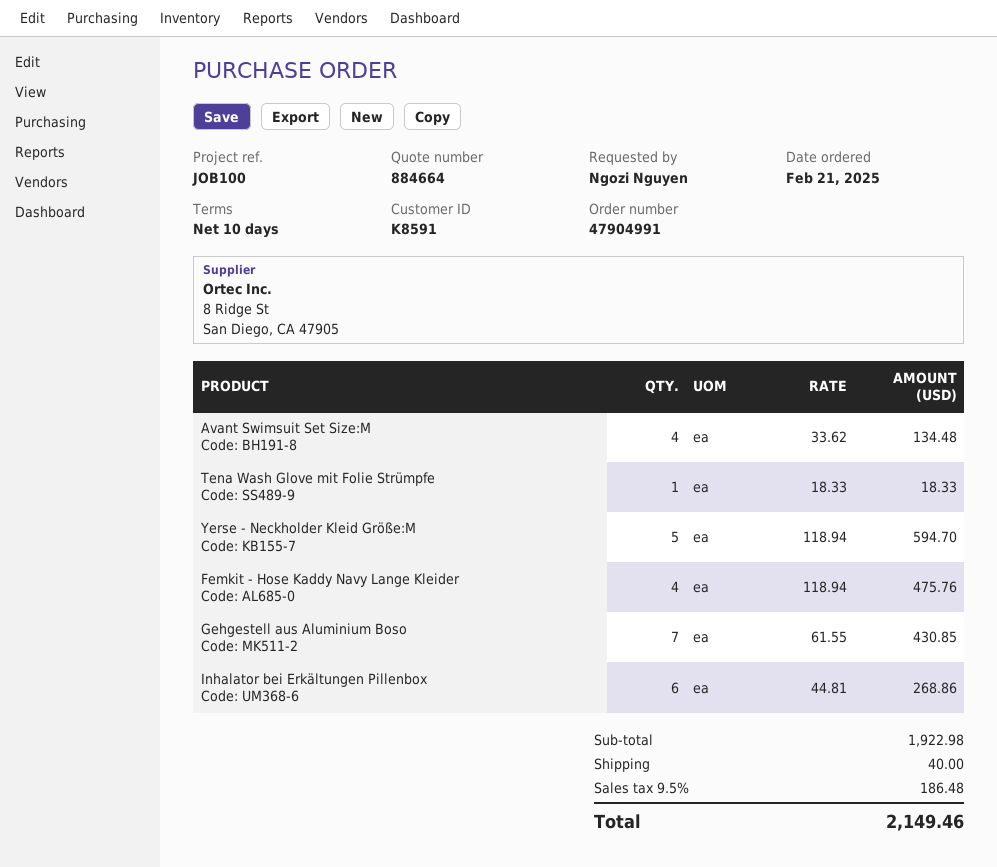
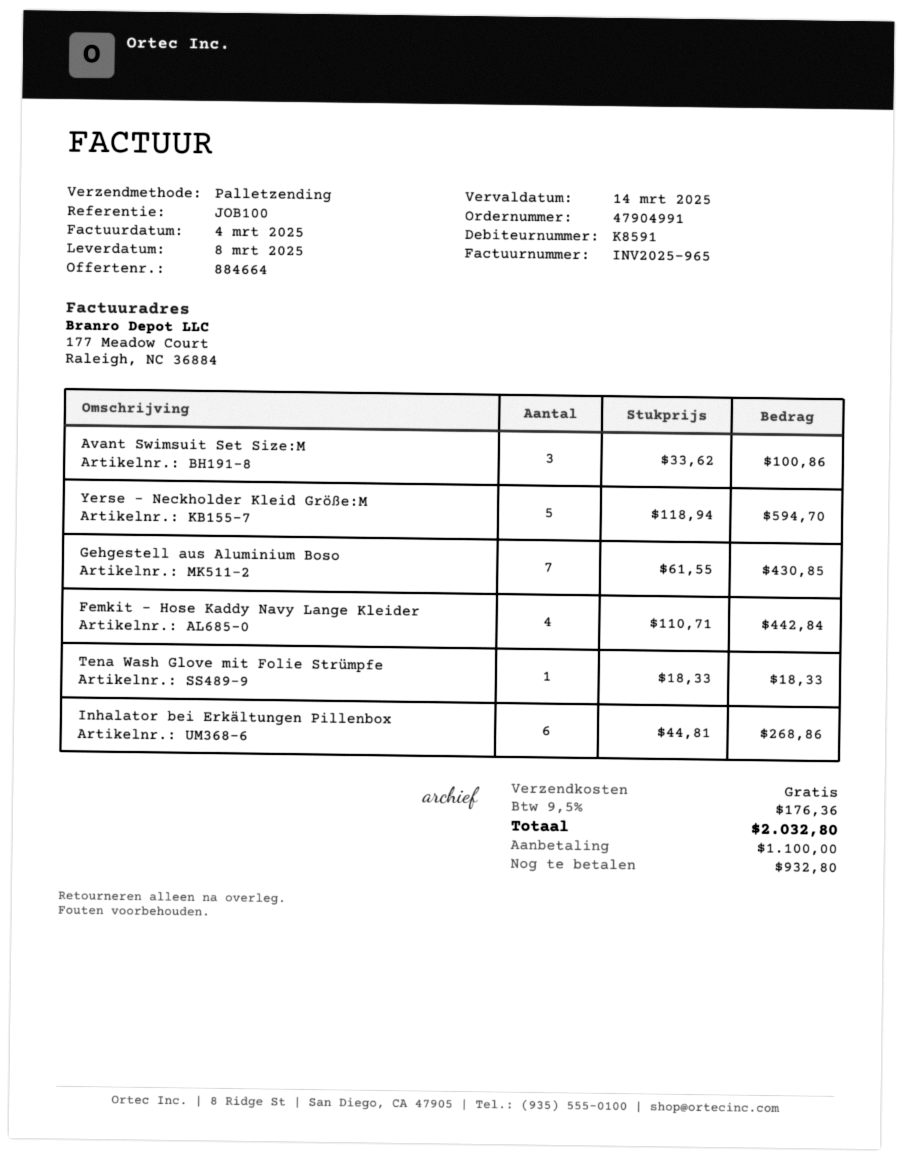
Avant Swimsuit Set Size:M: 4 x 33.62 = 134.48 -> 3 x 33.62 = 100.86
Femkit - Hose Kaddy Navy Lange Kleider: 4 x 118.94 = 475.76 -> 4 x 110.71 = 442.84
shipping: 40.00 -> 0.00
tax: 9.5% = 186.48 -> 9.5% = 176.36
total: 2149.46 -> 2032.80

